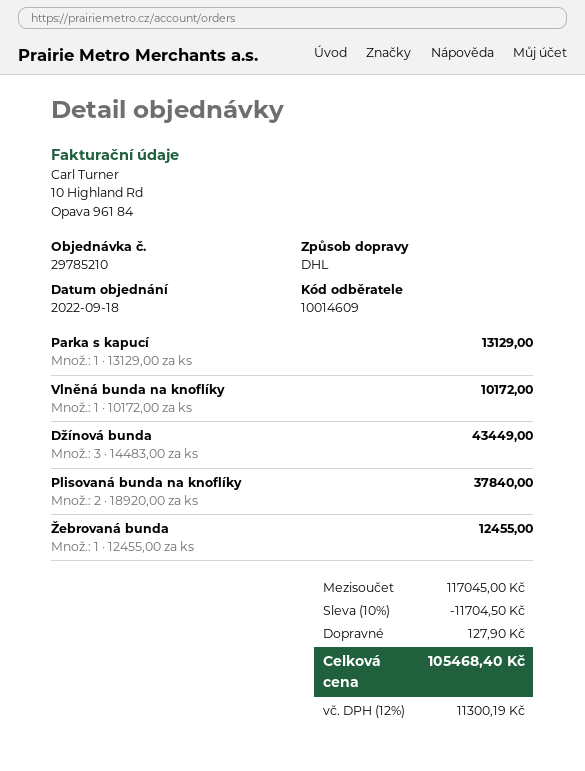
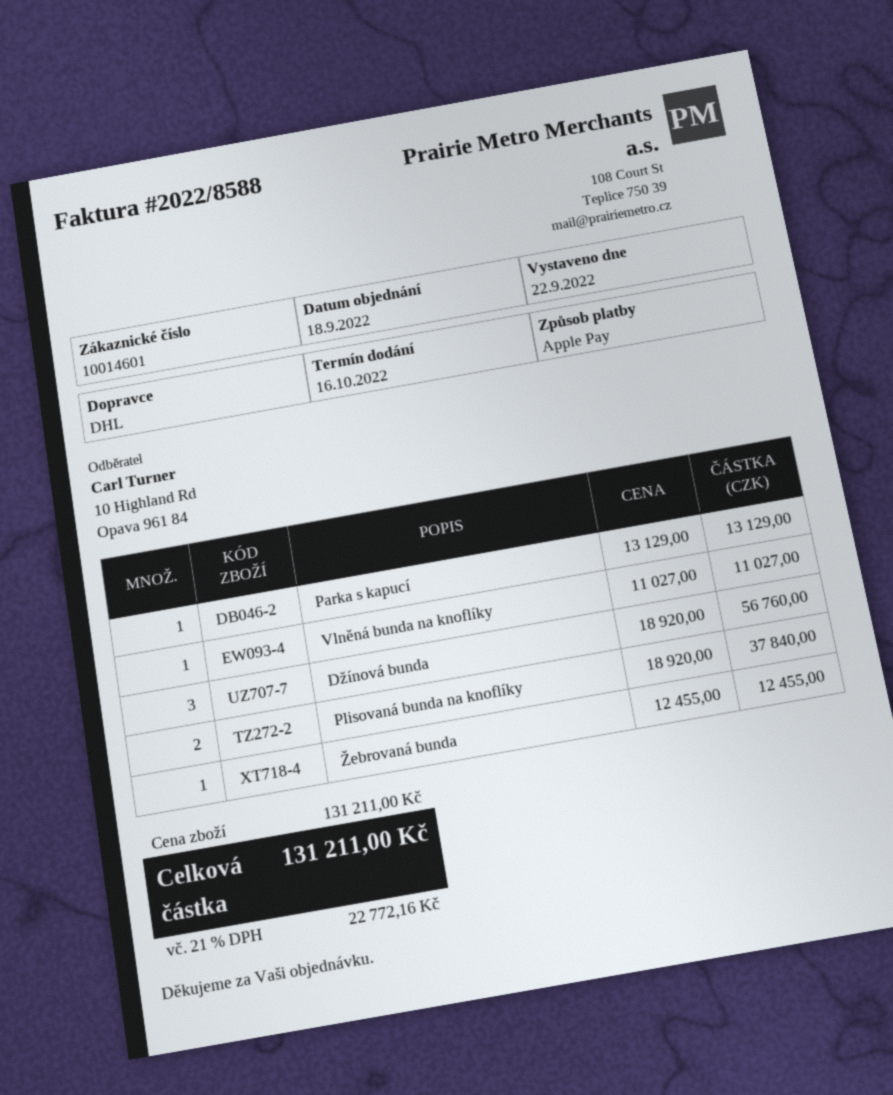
customer number: 10014609 -> 10014601
Vlněná bunda na knoflíky: 1 x 10172.00 = 10172.00 -> 1 x 11027.00 = 11027.00
Džínová bunda: 3 x 14483.00 = 43449.00 -> 3 x 18920.00 = 56760.00
subtotal: 117045.00 -> 131211.00
discount: 10% = 11704.50 -> none
shipping: 127.90 -> none
tax: 12% = 11300.19 -> 21% = 22772.16
total: 105468.40 -> 131211.00

